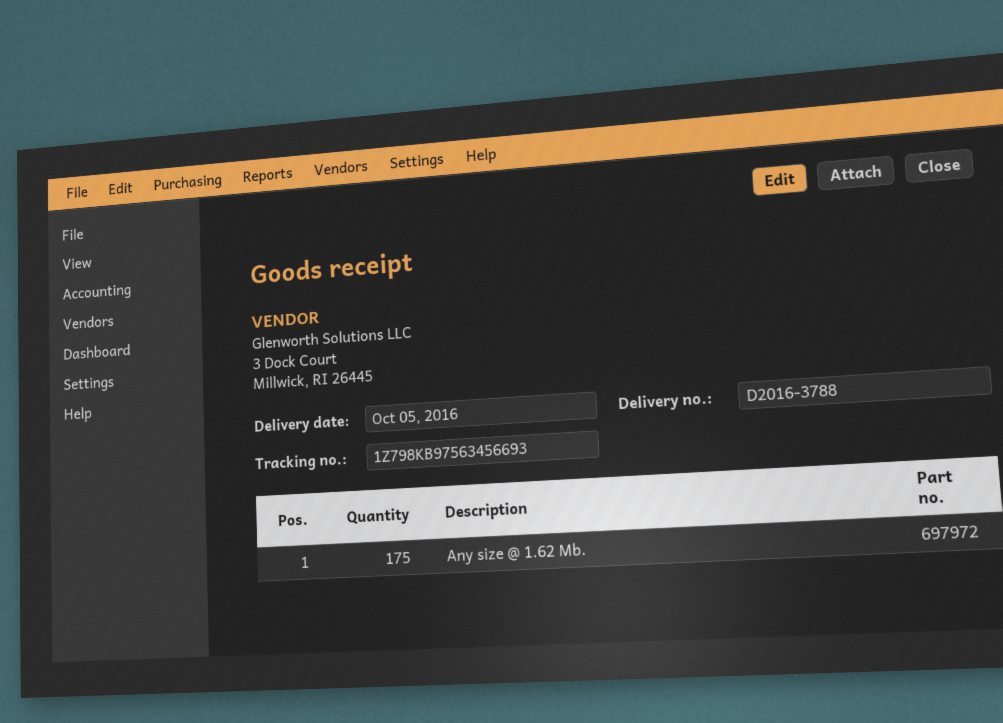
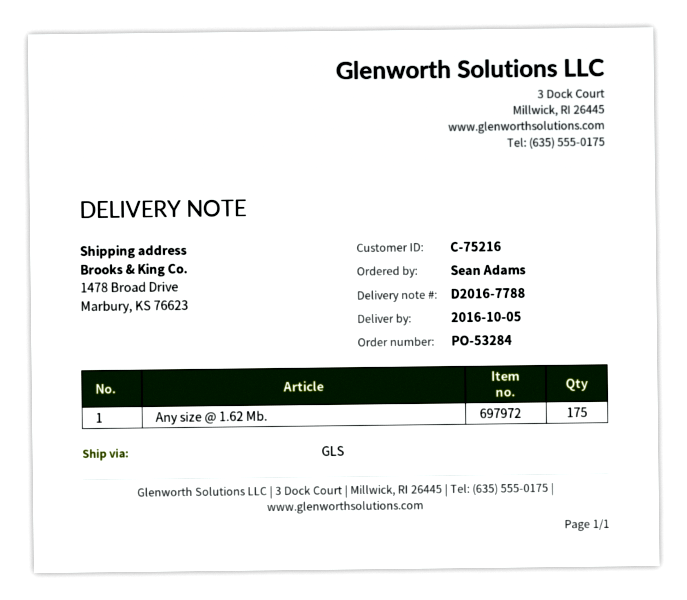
delivery note number: D2016-3788 -> D2016-7788

